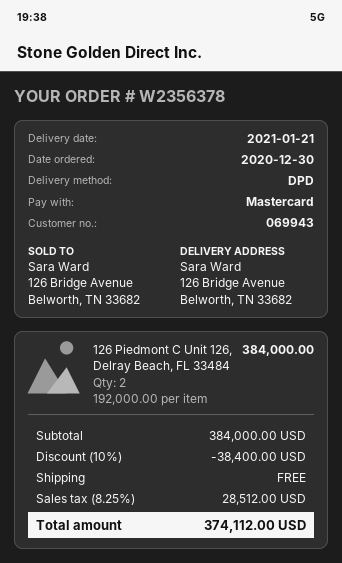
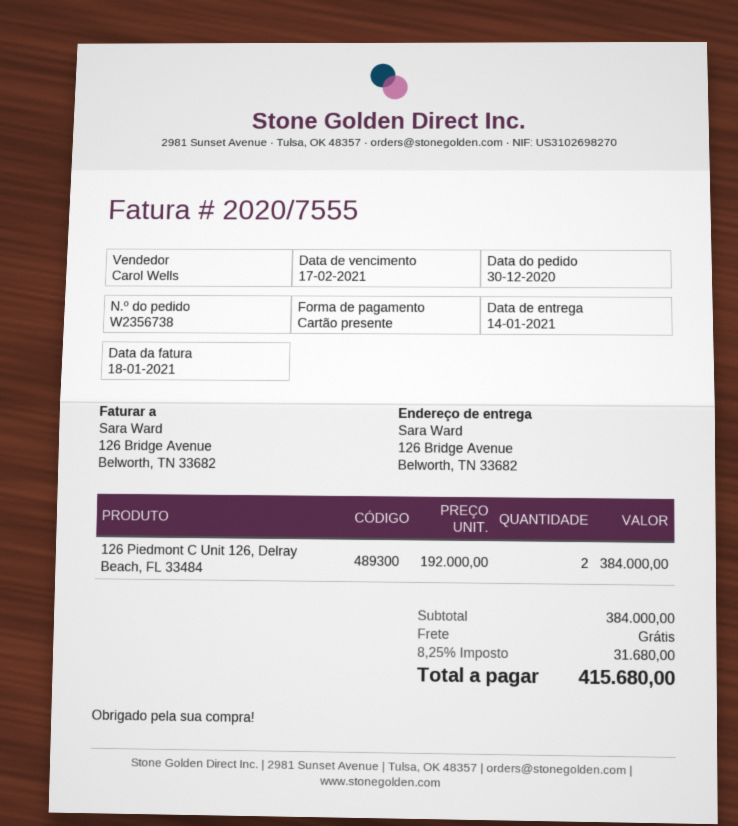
order number: W2356378 -> W2356738
delivery date: 2021-01-21 -> 2021-01-14
payment method: Mastercard -> gift card
discount: 10% = 38400.00 -> none
tax: 8.25% = 28512.00 -> 8.25% = 31680.00
total: 374112.00 -> 415680.00

